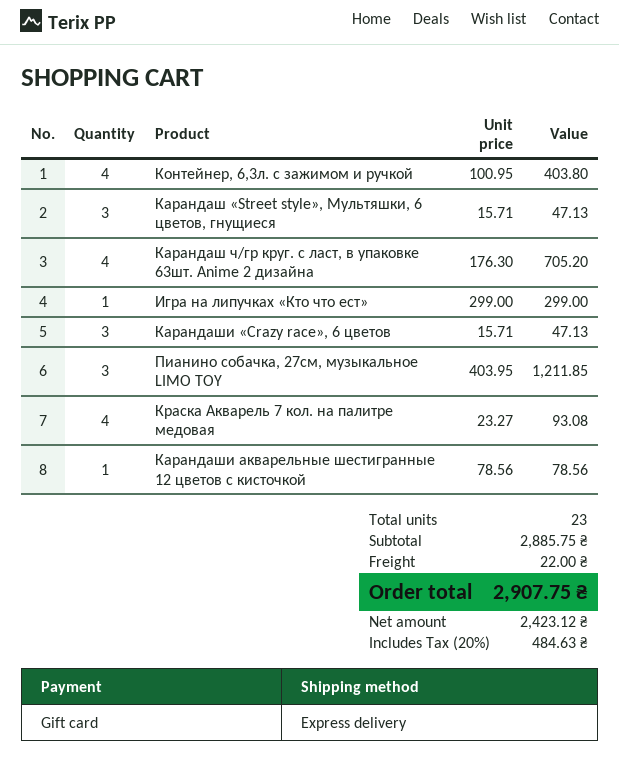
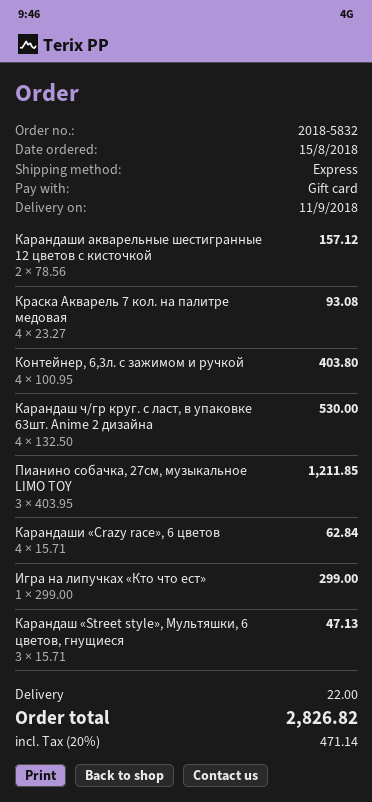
Карандаш ч/гр круг. с ласт, в упаковке 63шт. Anime 2 дизайна: 4 x 176.30 = 705.20 -> 4 x 132.50 = 530.00
Карандаши «Crazy race», 6 цветов: 3 x 15.71 = 47.13 -> 4 x 15.71 = 62.84
Карандаши акварельные шестигранные 12 цветов с кисточкой: 1 x 78.56 = 78.56 -> 2 x 78.56 = 157.12
tax: 20% = 484.63 -> 20% = 471.14
total: 2907.75 -> 2826.82

